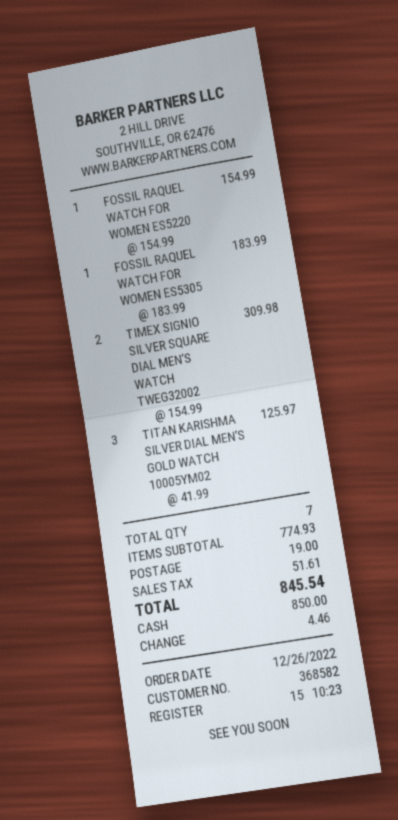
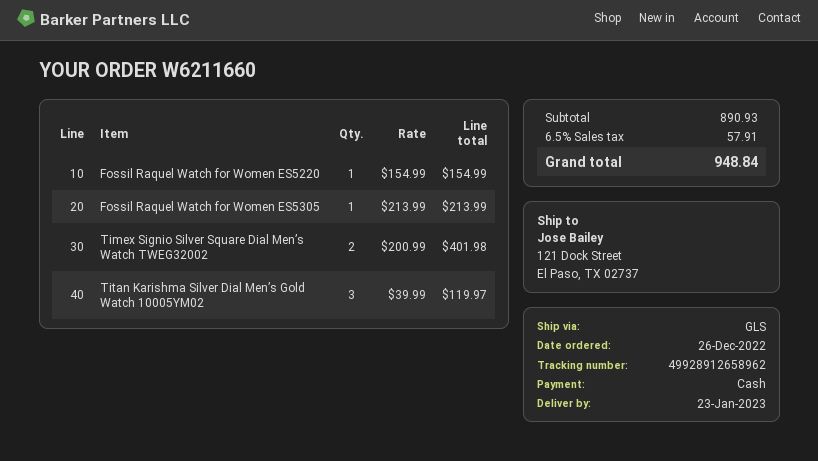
FOSSIL RAQUEL WATCH FOR WOMEN ES5305: 1 x 183.99 = 183.99 -> 1 x 213.99 = 213.99
TIMEX SIGNIO SILVER SQUARE DIAL MEN’S WATCH TWEG32002: 2 x 154.99 = 309.98 -> 2 x 200.99 = 401.98
TITAN KARISHMA SILVER DIAL MEN’S GOLD WATCH 10005YM02: 3 x 41.99 = 125.97 -> 3 x 39.99 = 119.97
subtotal: 774.93 -> 890.93
shipping: 19.00 -> none
tax: 51.61 -> 57.91
total: 845.54 -> 948.84

